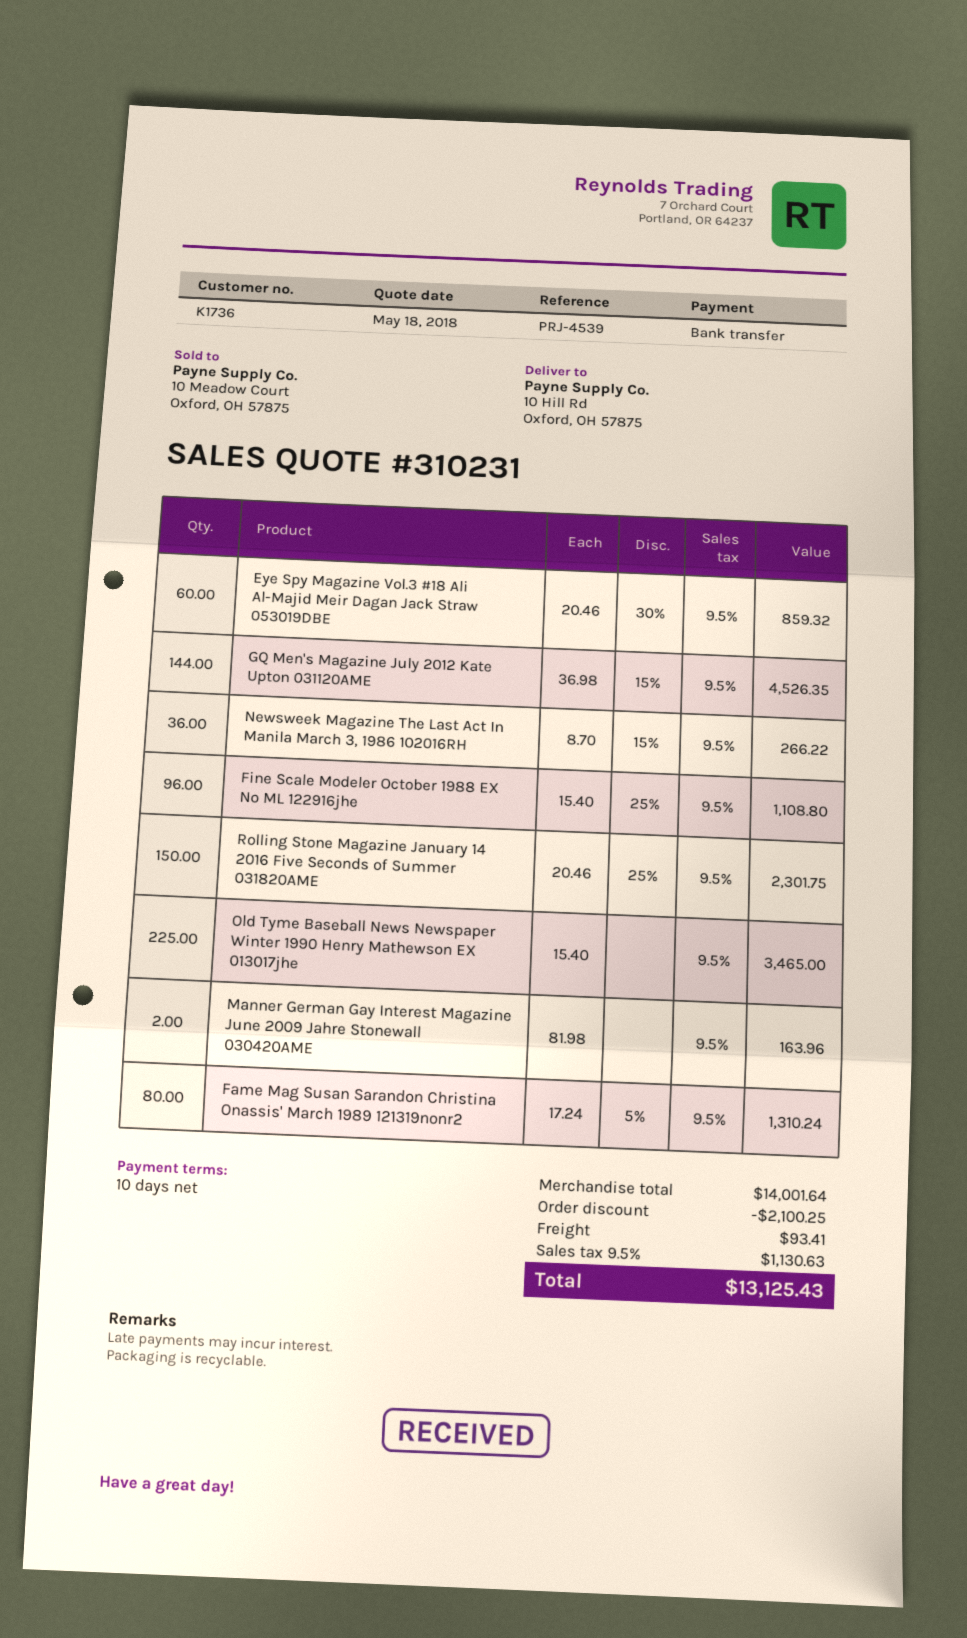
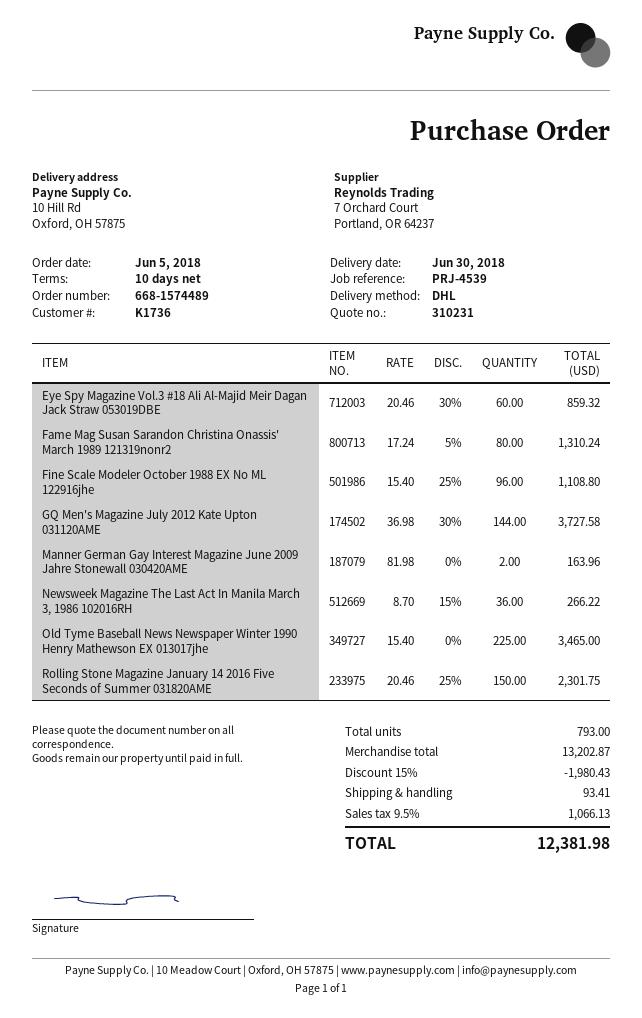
GQ Men's Magazine July 2012 Kate Upton 031120AME: 144 x 36.98 - 15% = 4526.35 -> 144 x 36.98 - 30% = 3727.58
subtotal: 14001.64 -> 13202.87
discount: 2100.25 -> 1980.43
tax: 9.5% = 1130.63 -> 9.5% = 1066.13
total: 13125.43 -> 12381.98

